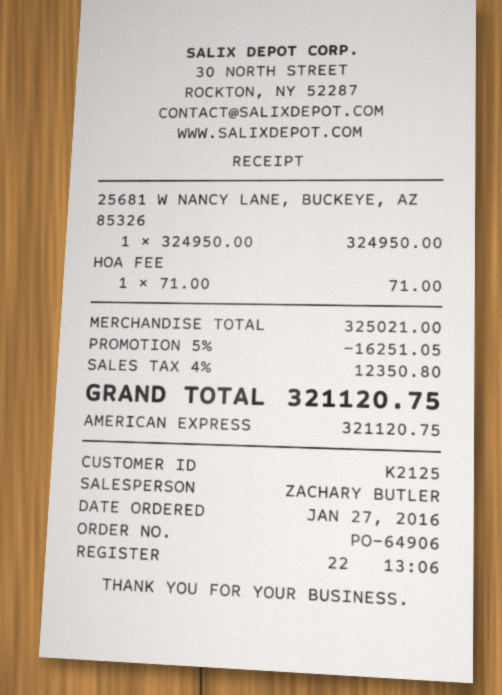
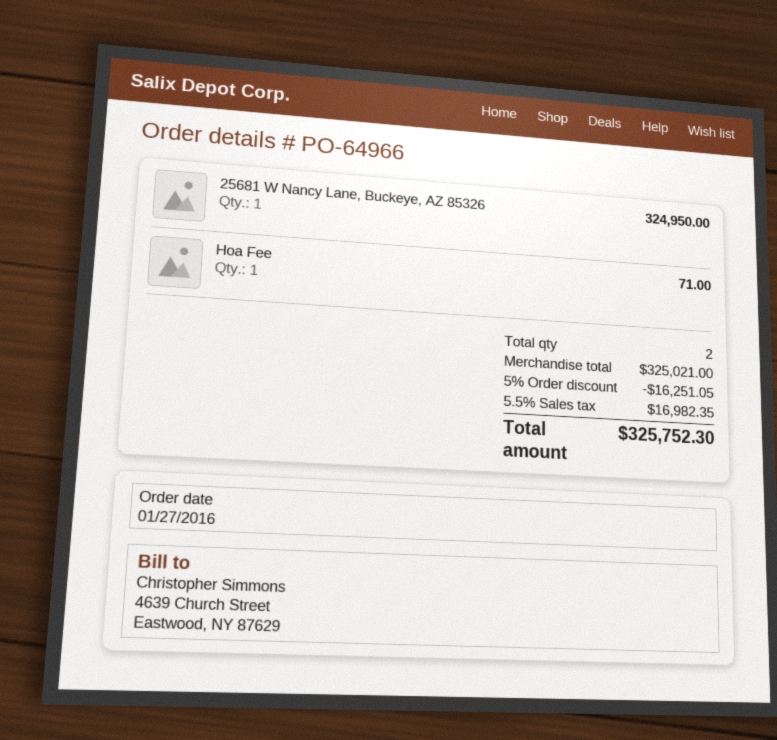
order number: PO-64906 -> PO-64966
tax: 4% = 12350.80 -> 5.5% = 16982.35
total: 321120.75 -> 325752.30

